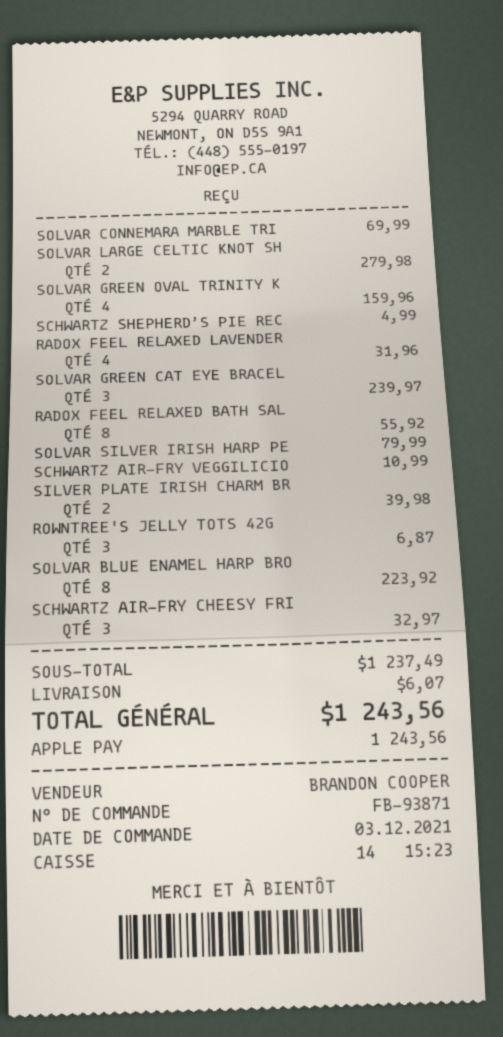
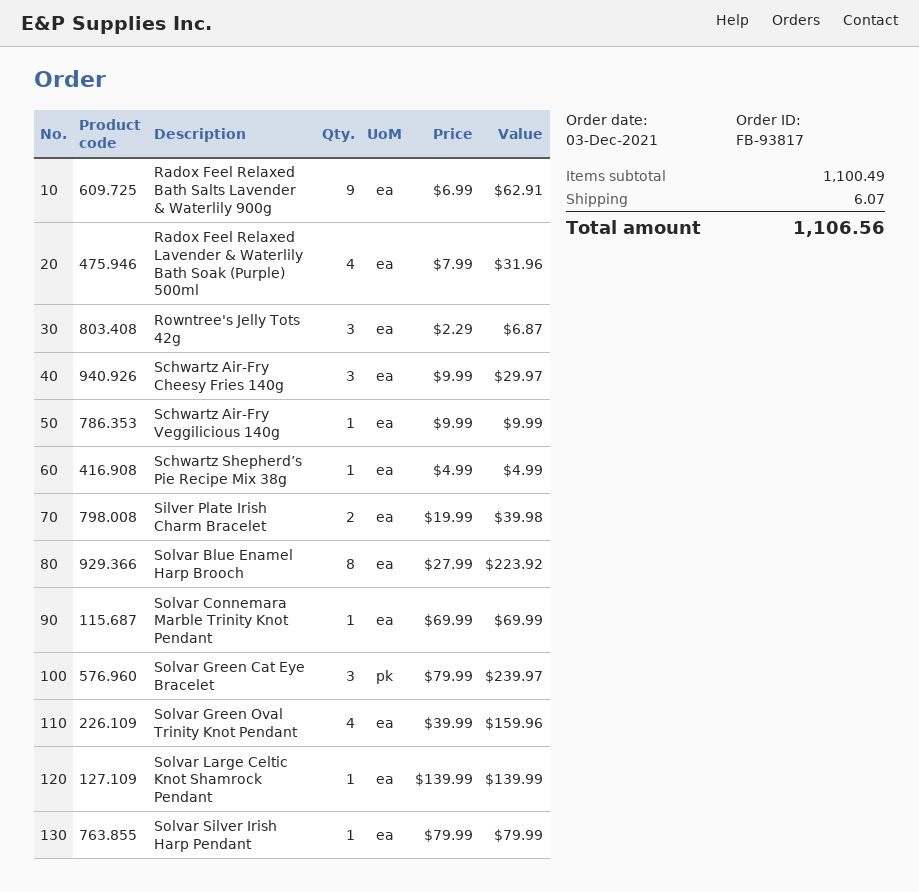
order number: FB-93871 -> FB-93817
SOLVAR LARGE CELTIC KNOT SH: 2 for 279.98 -> 1 for 139.99
RADOX FEEL RELAXED BATH SAL: 8 for 55.92 -> 9 for 62.91
SCHWARTZ AIR-FRY VEGGILICIO: 1 for 10.99 -> 1 for 9.99
SCHWARTZ AIR-FRY CHEESY FRI: 3 for 32.97 -> 3 for 29.97
subtotal: 1237.49 -> 1100.49
total: 1243.56 -> 1106.56

